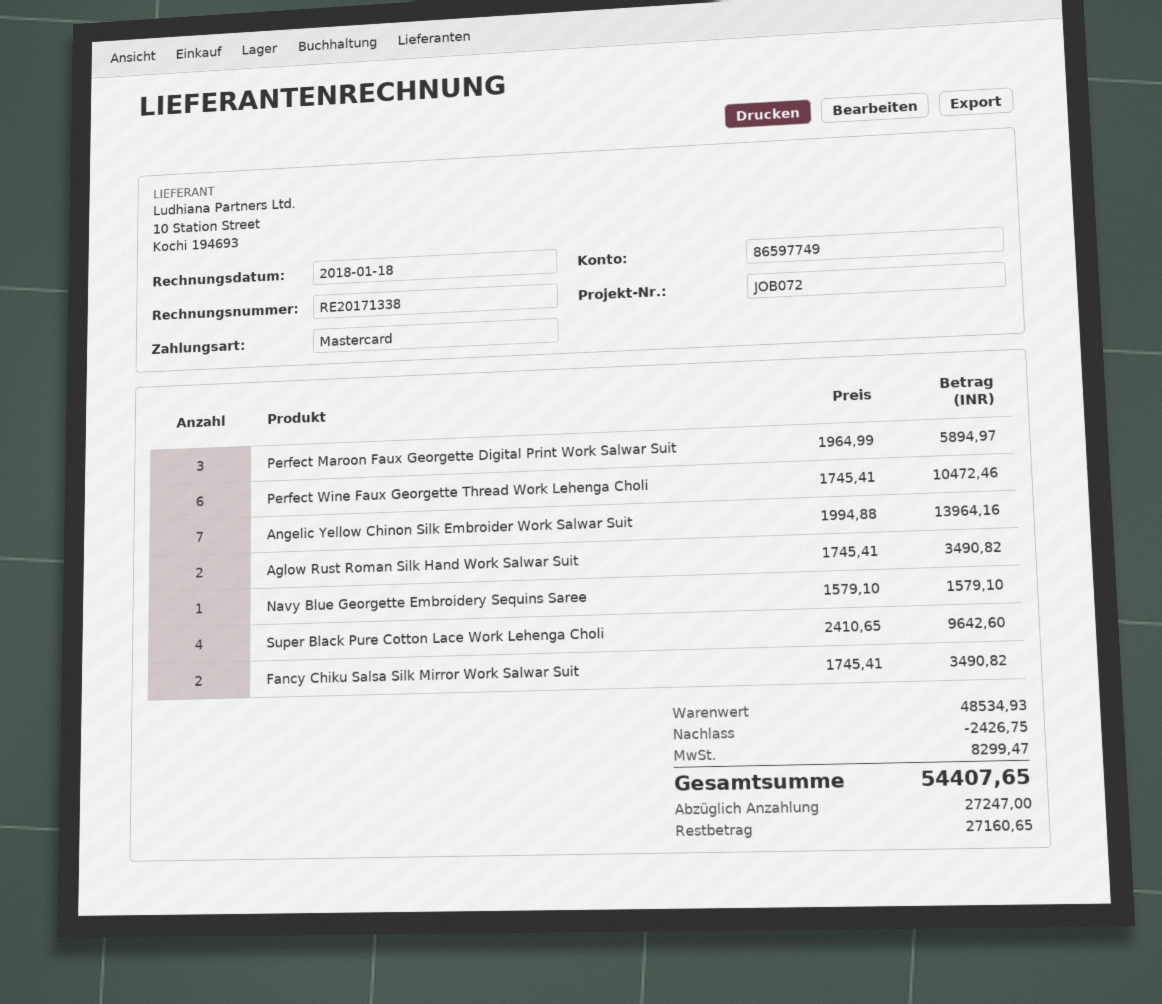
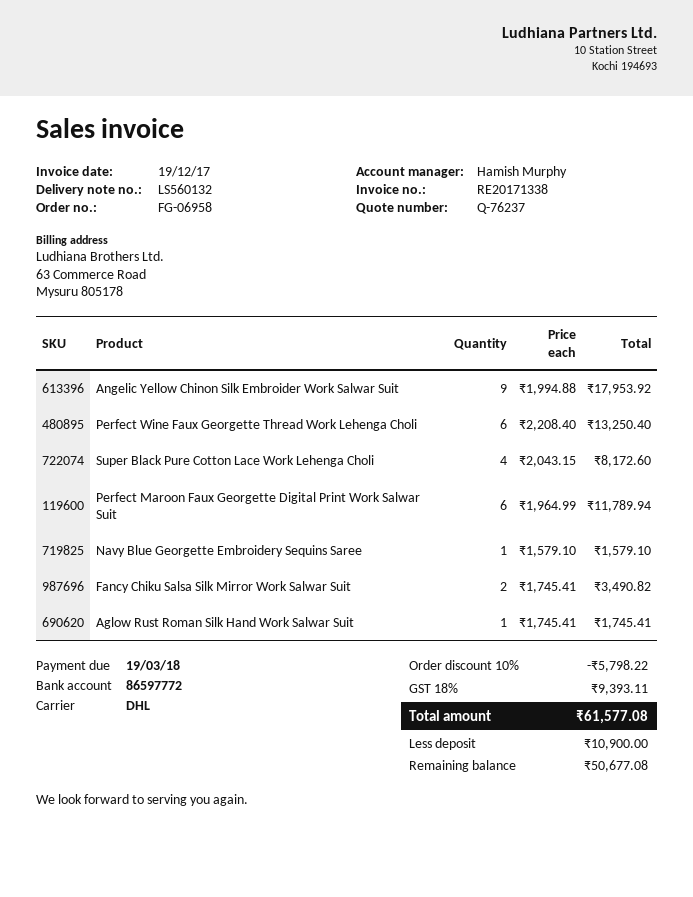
invoice date: 2018-01-18 -> 2017-12-19
bank account: 86597749 -> 86597772
Perfect Maroon Faux Georgette Digital Print Work Salwar Suit: 3 x 1964.99 = 5894.97 -> 6 x 1964.99 = 11789.94
Perfect Wine Faux Georgette Thread Work Lehenga Choli: 6 x 1745.41 = 10472.46 -> 6 x 2208.40 = 13250.40
Angelic Yellow Chinon Silk Embroider Work Salwar Suit: 7 x 1994.88 = 13964.16 -> 9 x 1994.88 = 17953.92
Aglow Rust Roman Silk Hand Work Salwar Suit: 2 x 1745.41 = 3490.82 -> 1 x 1745.41 = 1745.41
Super Black Pure Cotton Lace Work Lehenga Choli: 4 x 2410.65 = 9642.60 -> 4 x 2043.15 = 8172.60
discount: 2426.75 -> 5798.22
tax: 8299.47 -> 9393.11
total: 54407.65 -> 61577.08
deposit: 27247.00 -> 10900.00
balance: 27160.65 -> 50677.08

